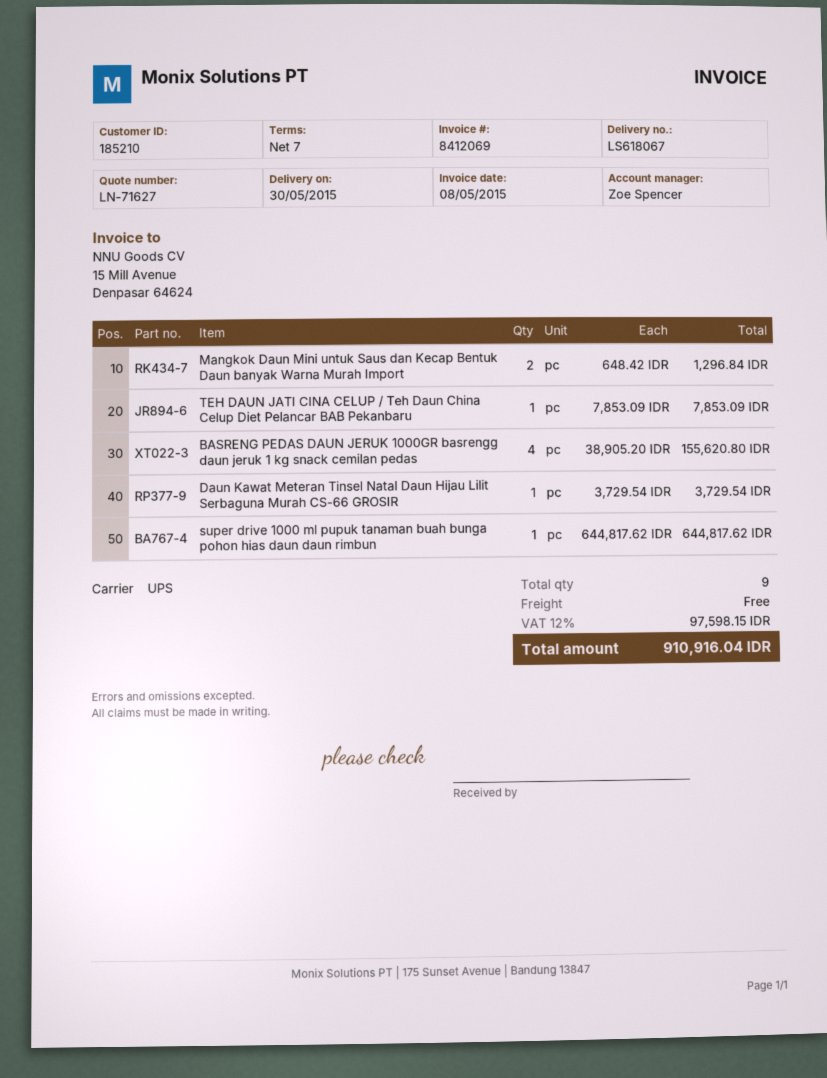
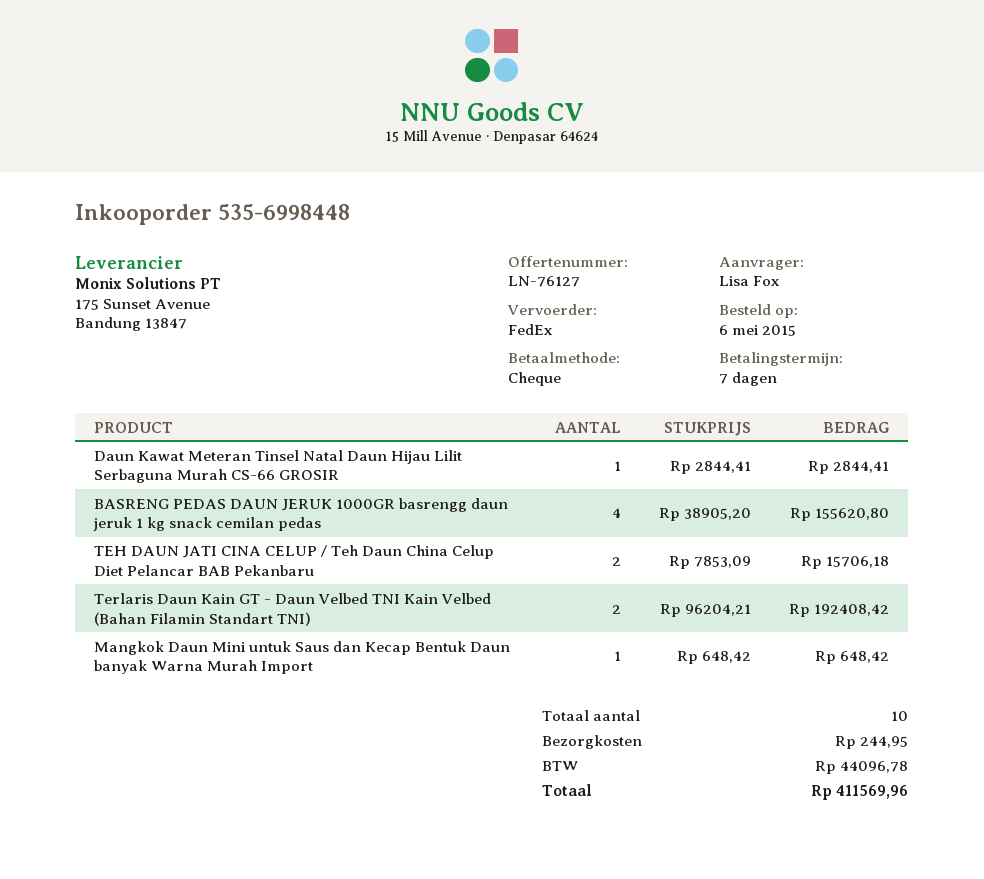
quote number: LN-71627 -> LN-76127
shipping method: UPS -> FedEx
Mangkok Daun Mini untuk Saus dan Kecap Bentuk Daun banyak Warna Murah Import: 2 x 648.42 = 1296.84 -> 1 x 648.42 = 648.42
TEH DAUN JATI CINA CELUP / Teh Daun China Celup Diet Pelancar BAB Pekanbaru: 1 x 7853.09 = 7853.09 -> 2 x 7853.09 = 15706.18
Daun Kawat Meteran Tinsel Natal Daun Hijau Lilit Serbaguna Murah CS-66 GROSIR: 1 x 3729.54 = 3729.54 -> 1 x 2844.41 = 2844.41
super drive 1000 ml pupuk tanaman buah bunga pohon hias daun daun rimbun: 1 x 644817.62 = 644817.62 -> none
Terlaris Daun Kain GT - Daun Velbed TNI Kain Velbed (Bahan Filamin Standart TNI): none -> 2 x 96204.21 = 192408.42
total quantity: 9 -> 10
shipping: 0.00 -> 244.95
tax: 97598.15 -> 44096.78
total: 910916.04 -> 411569.96

